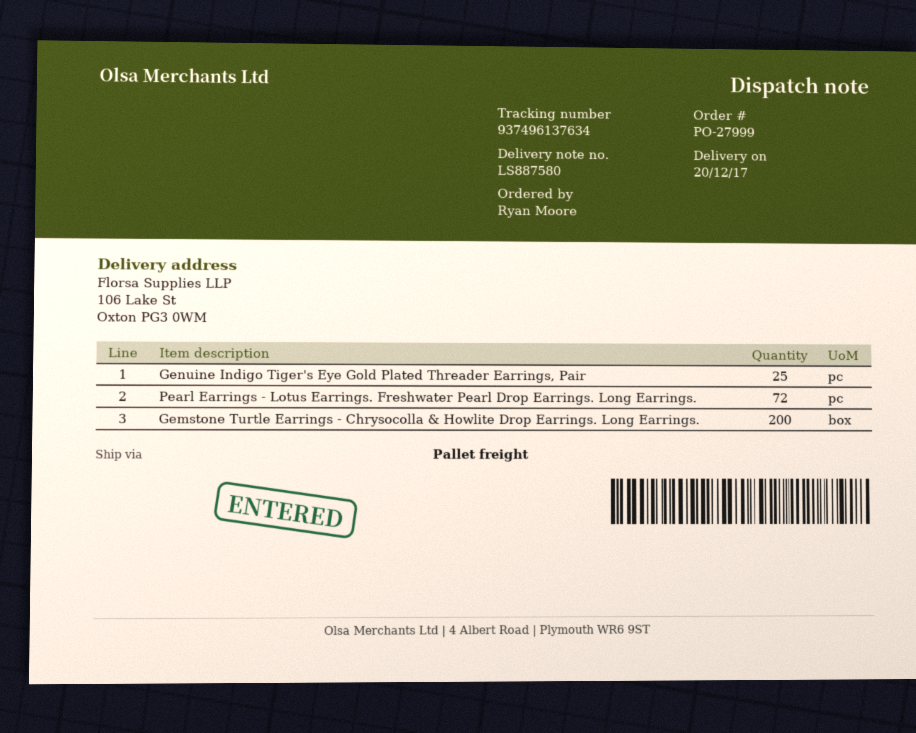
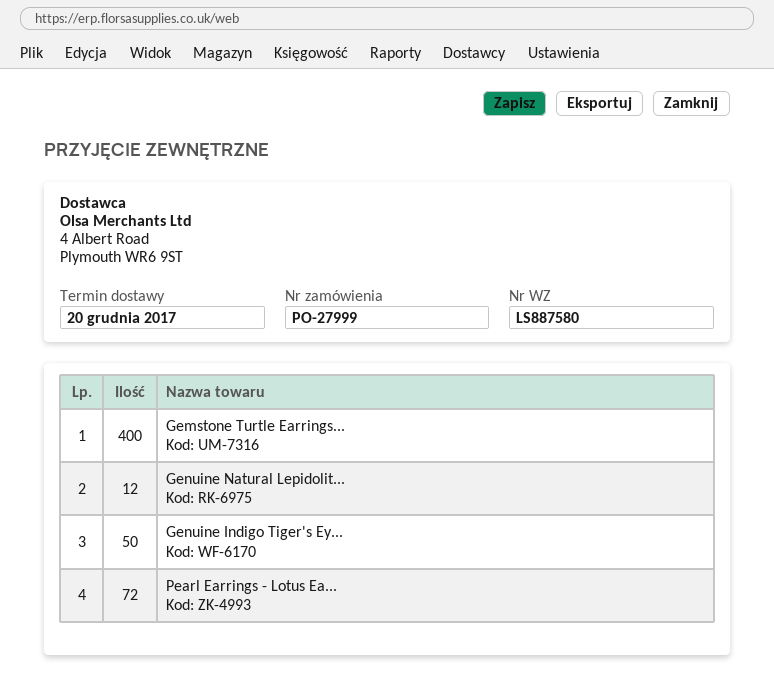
Genuine Indigo Tiger's Eye Gold Plated Threader Earrings, Pair: 25 -> 50
Gemstone Turtle Earrings - Chrysocolla & Howlite Drop Earrings. Long Earrings.: 200 -> 400
Genuine Natural Lepidolit...: none -> 12

